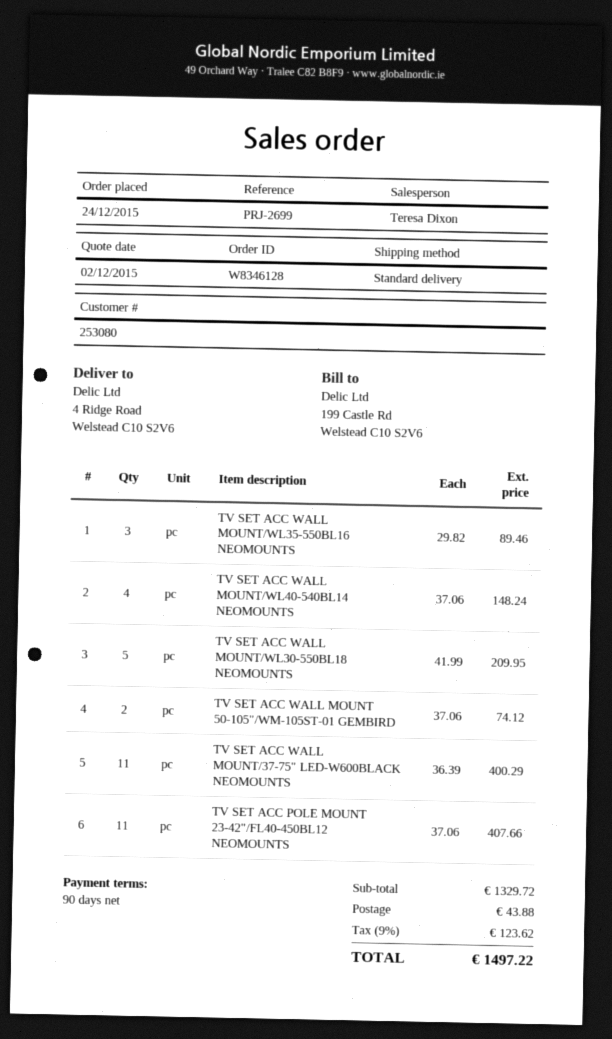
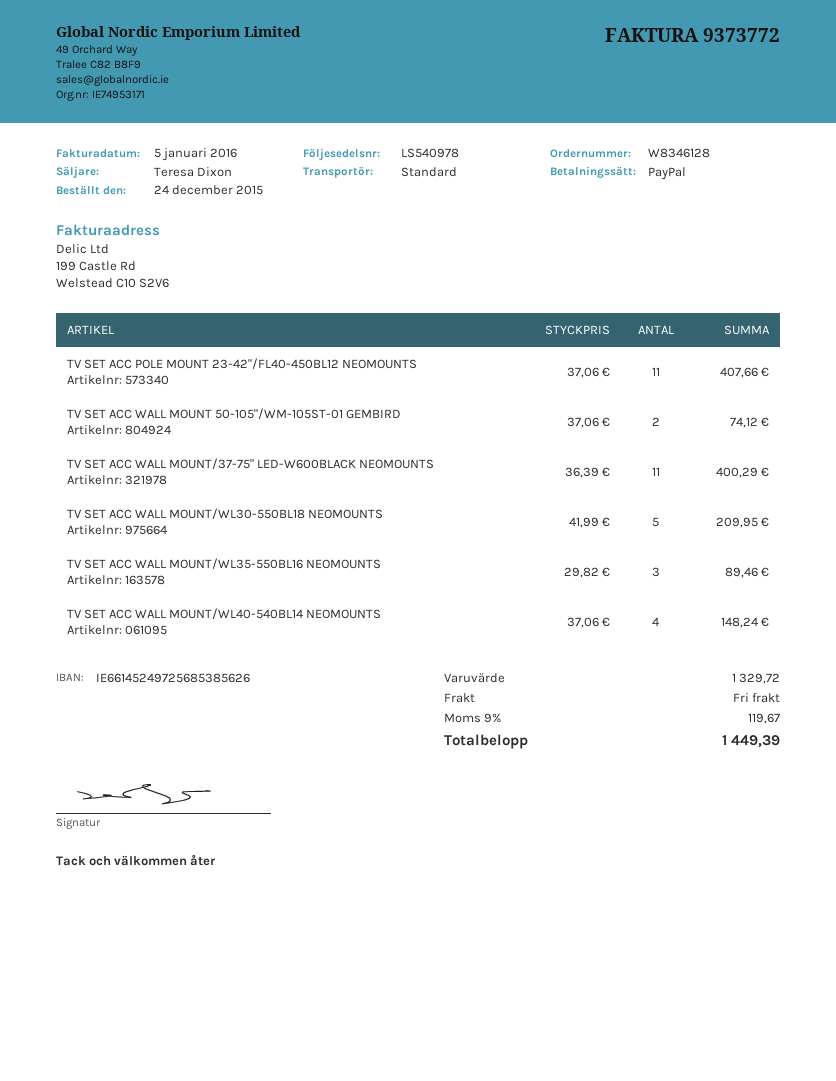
shipping: 43.88 -> 0.00
tax: 9% = 123.62 -> 9% = 119.67
total: 1497.22 -> 1449.39

